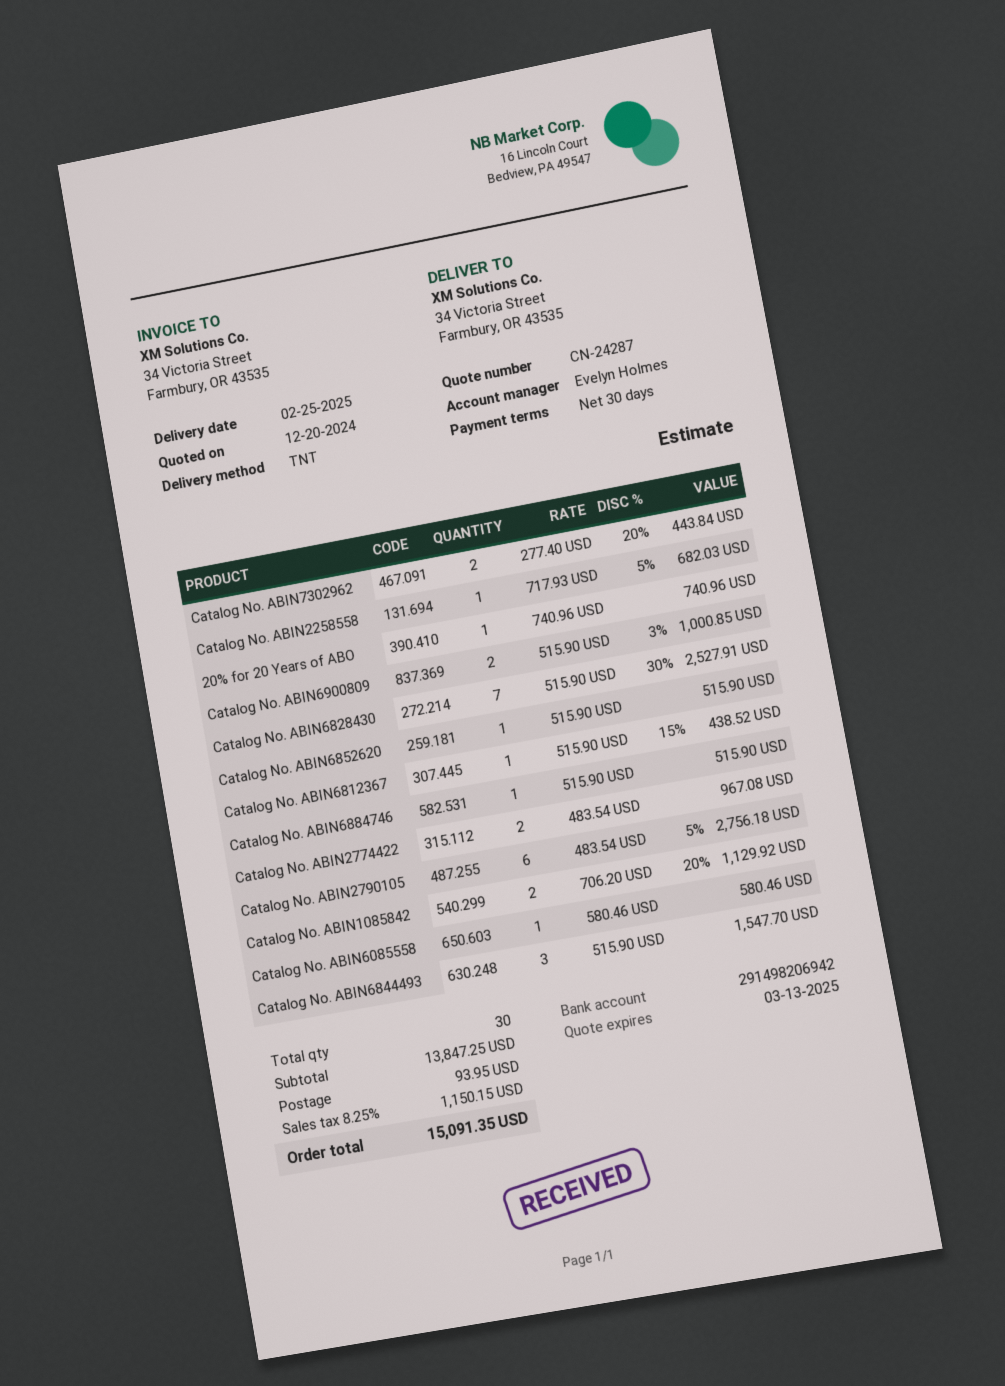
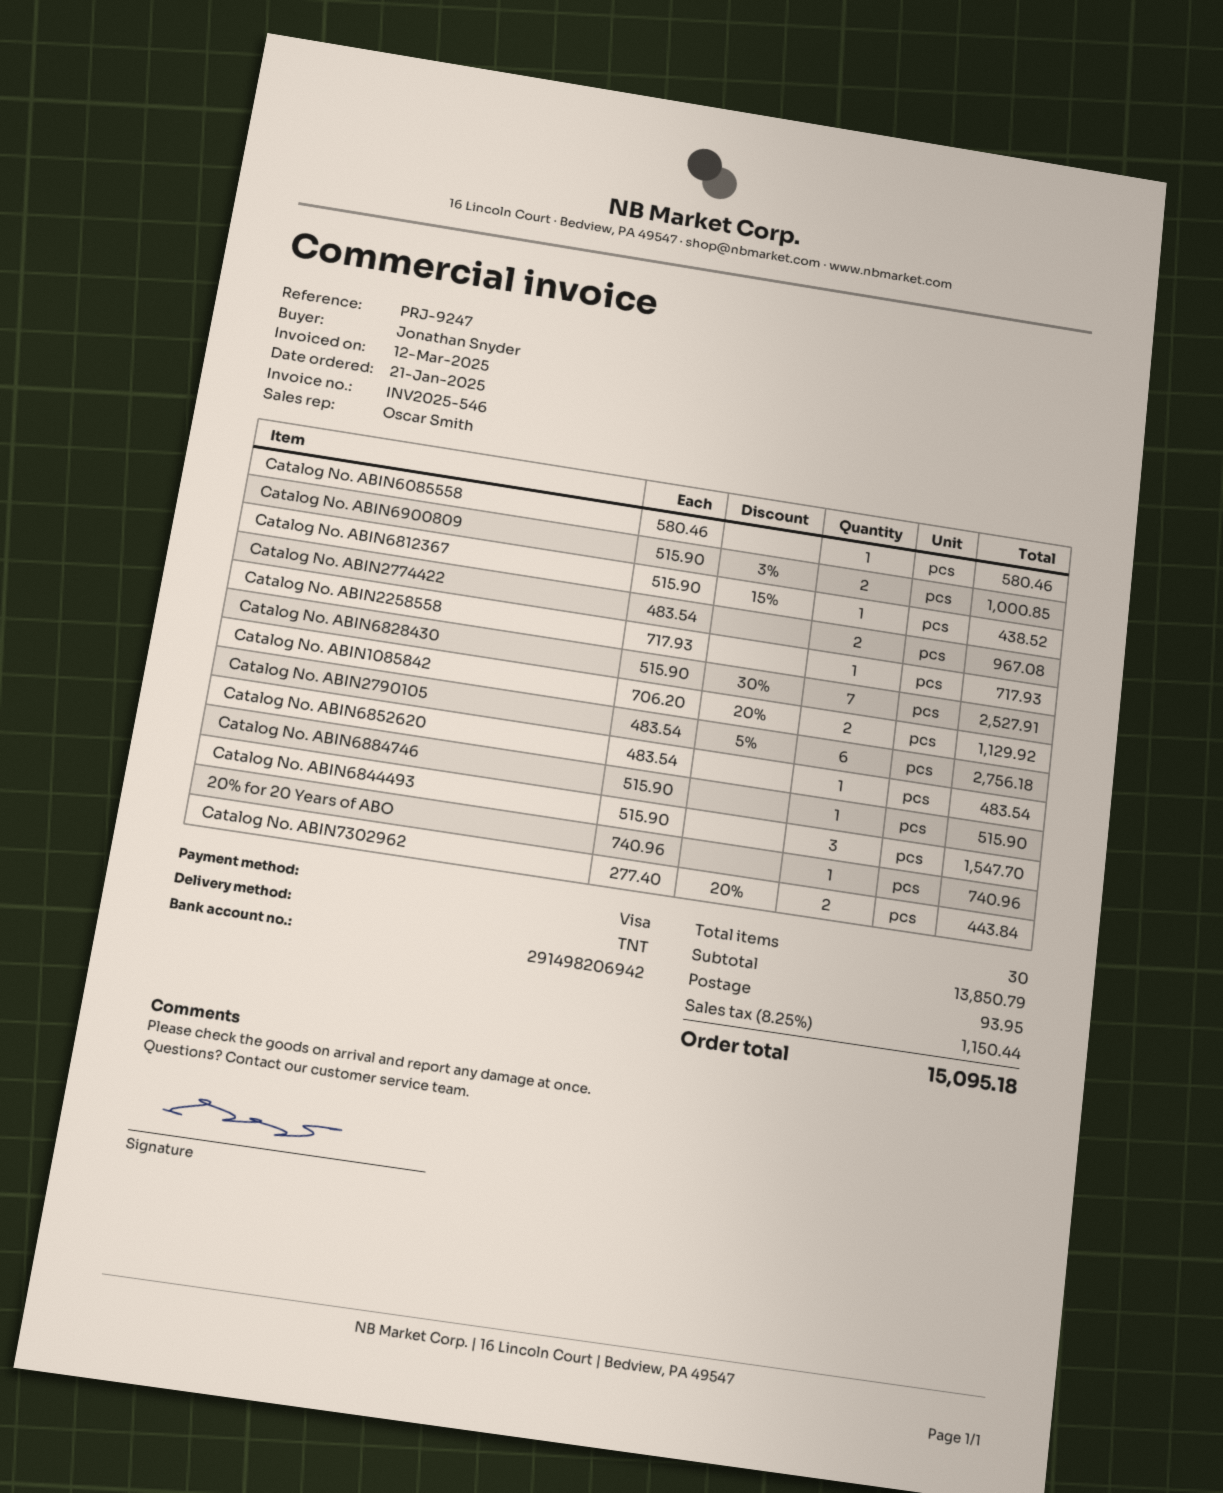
sales rep: Evelyn Holmes -> Oscar Smith
Catalog No. ABIN2258558: 1 x 717.93 - 5% = 682.03 -> 1 x 717.93 = 717.93
Catalog No. ABIN6852620: 1 x 515.90 = 515.90 -> 1 x 483.54 = 483.54
subtotal: 13847.25 -> 13850.79
tax: 8.25% = 1150.15 -> 8.25% = 1150.44
total: 15091.35 -> 15095.18

